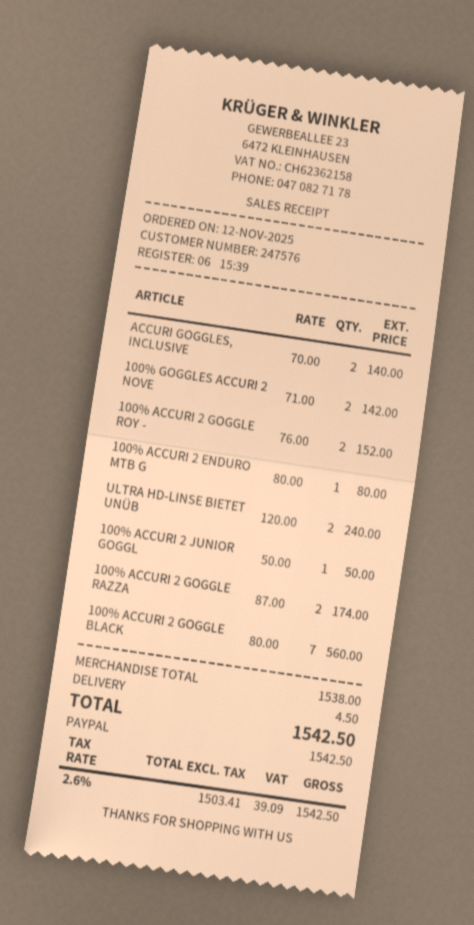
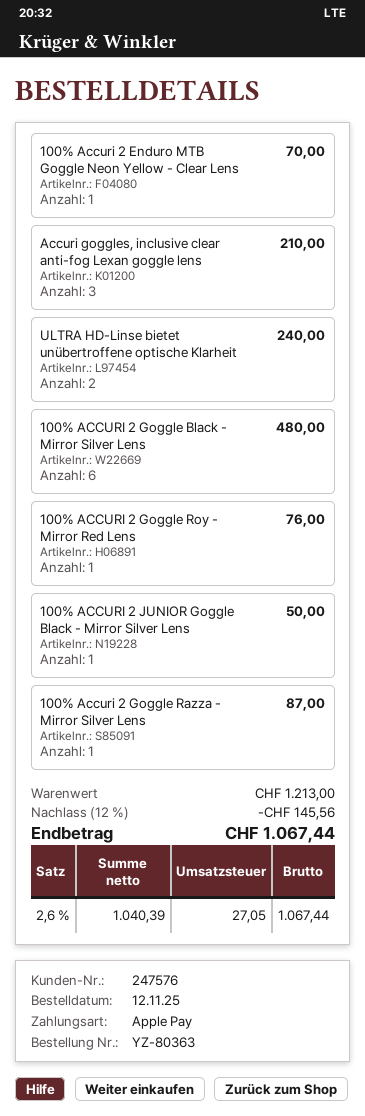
payment method: PayPal -> Apple Pay
ACCURI GOGGLES, INCLUSIVE: 2 for 140.00 -> 3 for 210.00
100% GOGGLES ACCURI 2 NOVE: 2 for 142.00 -> none
100% ACCURI 2 GOGGLE ROY -: 2 for 152.00 -> 1 for 76.00
100% ACCURI 2 ENDURO MTB G: 1 for 80.00 -> 1 for 70.00
100% ACCURI 2 GOGGLE RAZZA: 2 for 174.00 -> 1 for 87.00
100% ACCURI 2 GOGGLE BLACK: 7 for 560.00 -> 6 for 480.00
subtotal: 1538.00 -> 1213.00
discount: none -> 12% = 145.56
shipping: 4.50 -> none
net: 1503.41 -> 1040.39
tax: 2.6% = 39.09 -> 2.6% = 27.05
total: 1542.50 -> 1067.44

